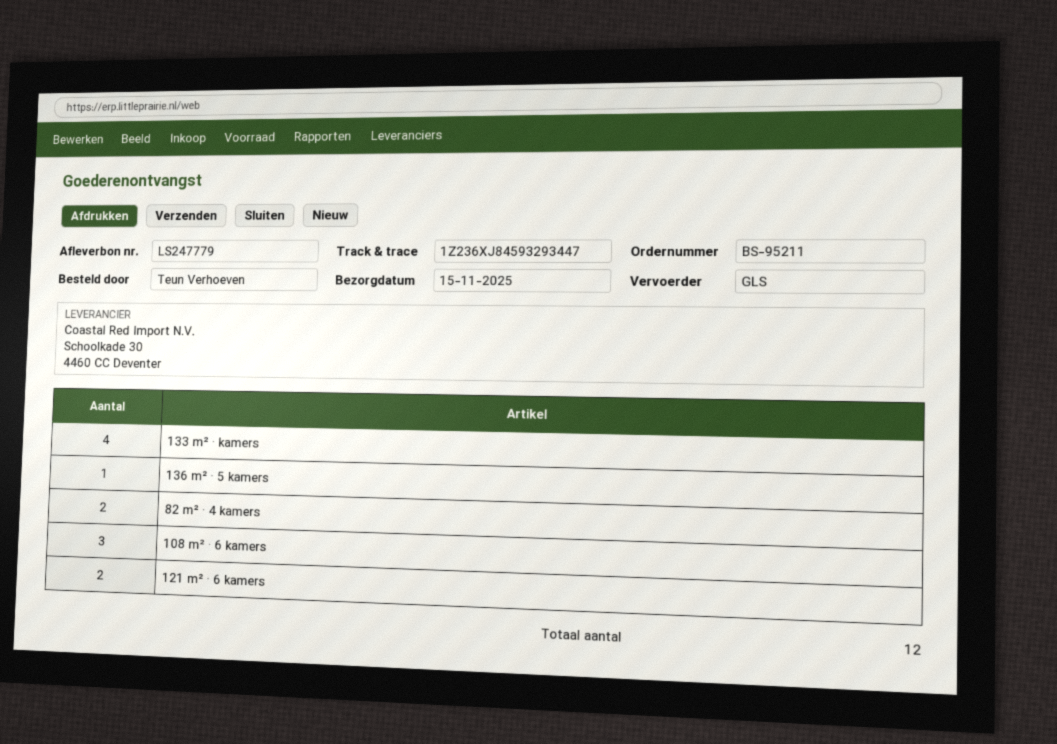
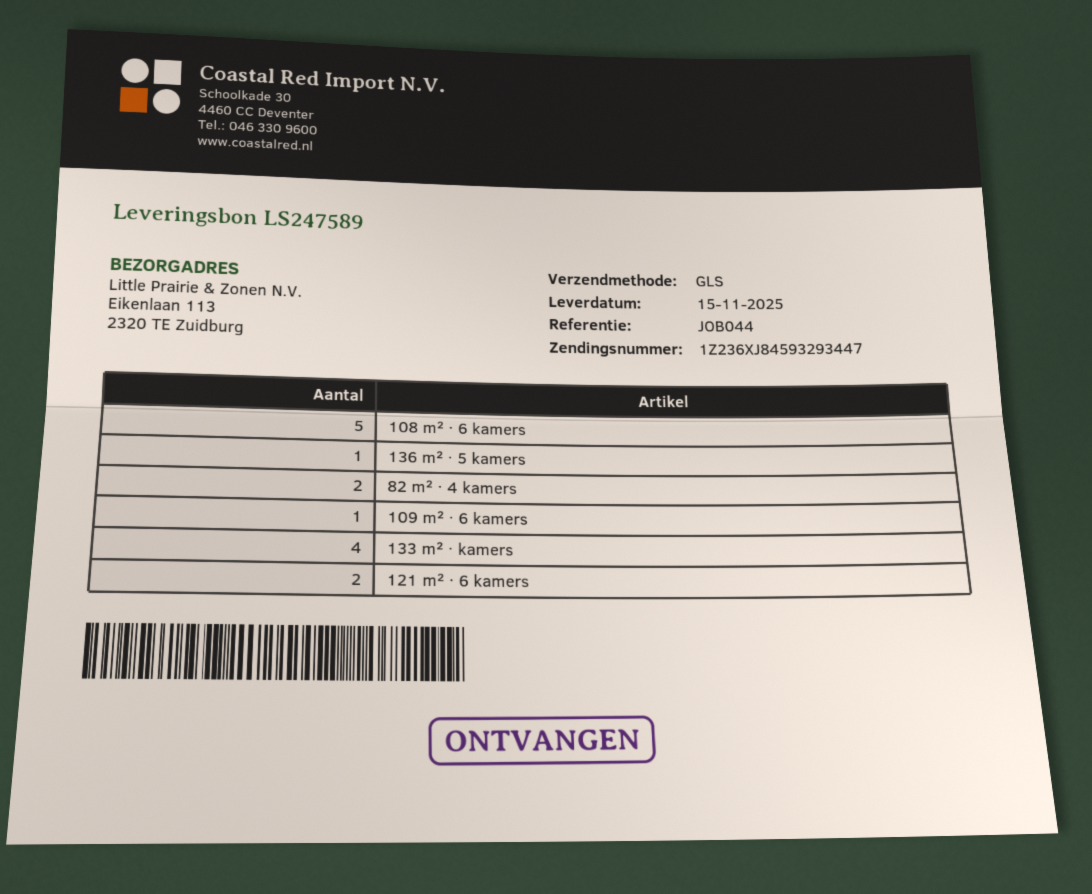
delivery note number: LS247779 -> LS247589
108 m² · 6 kamers: 3 -> 5
109 m² · 6 kamers: none -> 1

